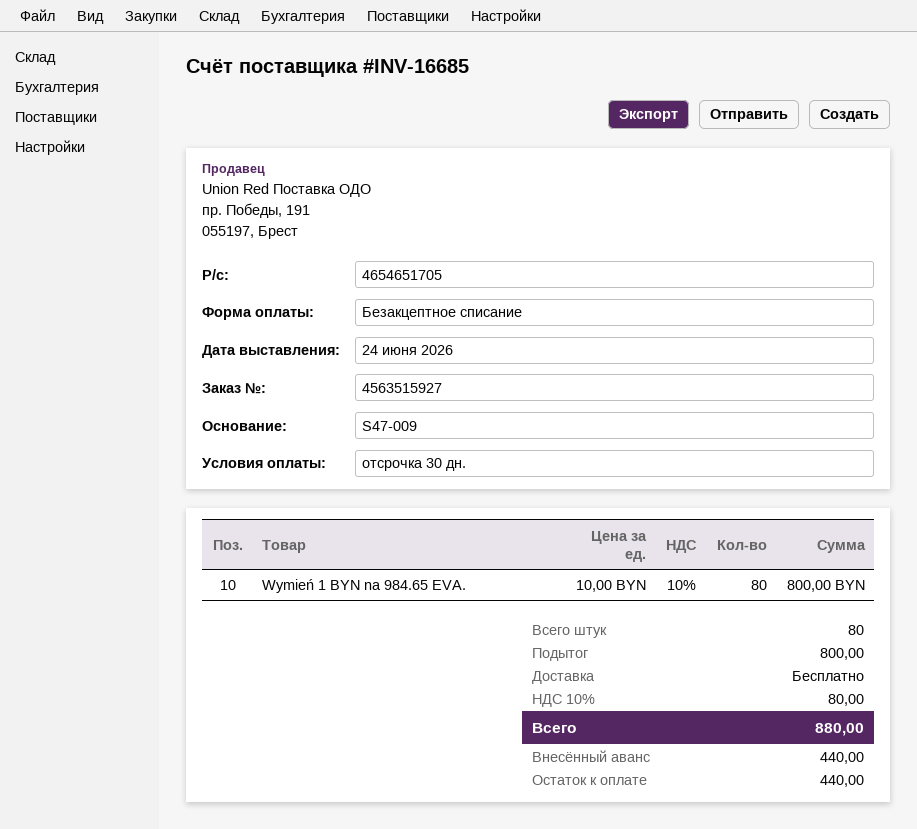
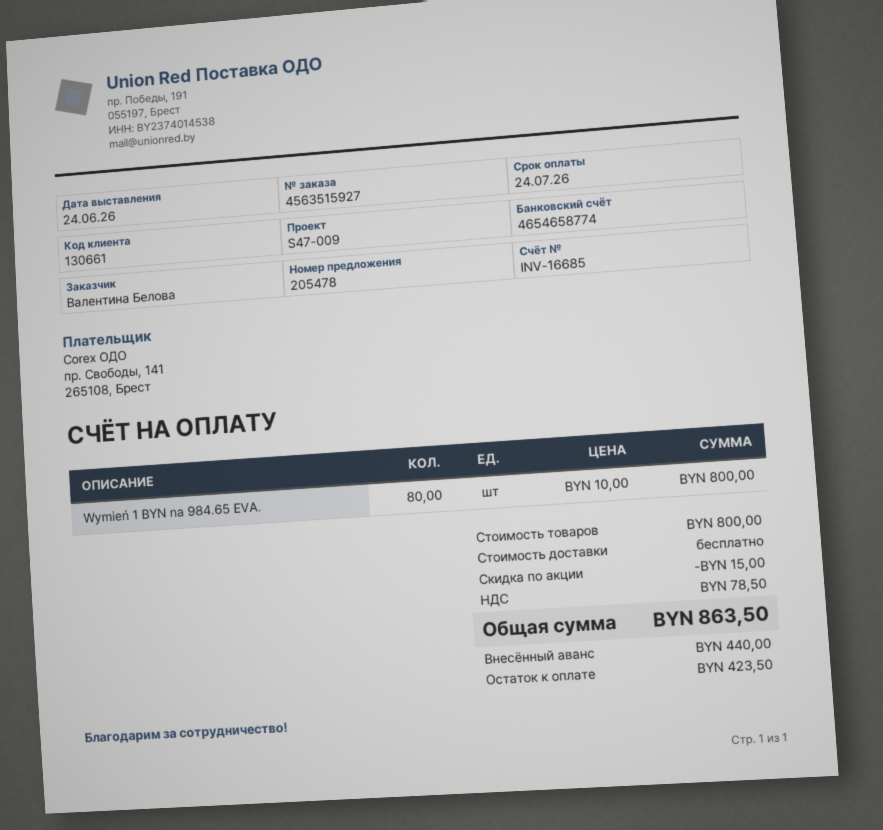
bank account: 4654651705 -> 4654658774
discount: none -> 15.00
tax: 80.00 -> 78.50
total: 880.00 -> 863.50
balance: 440.00 -> 423.50

